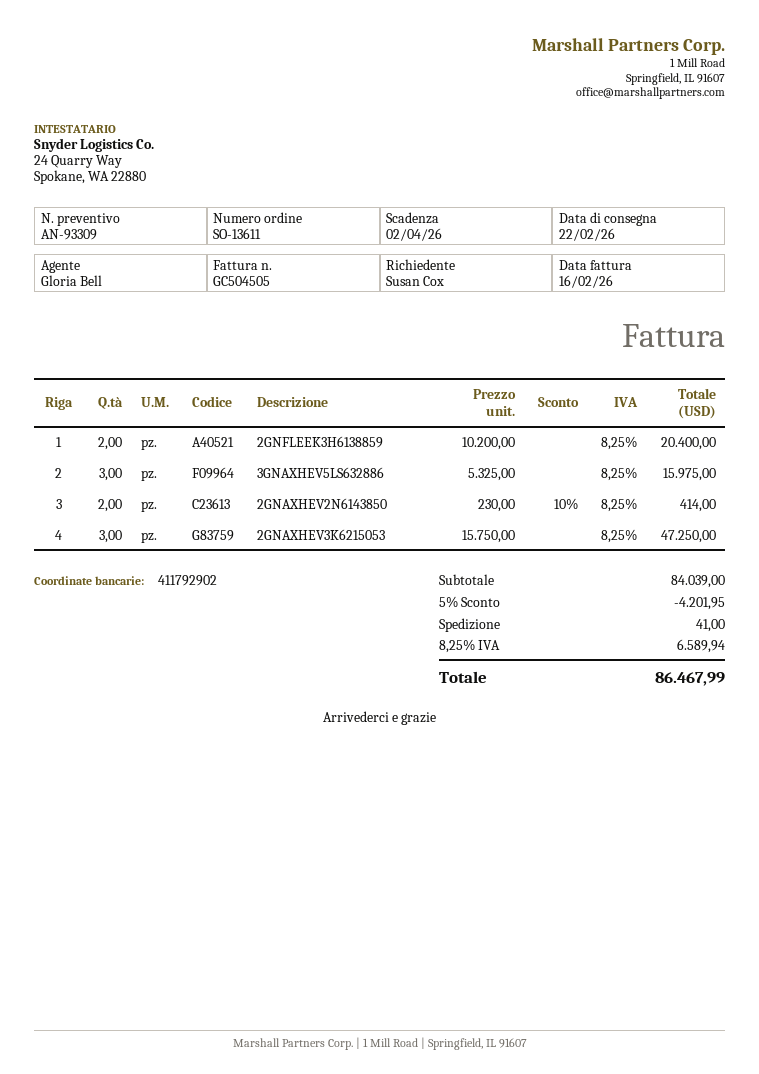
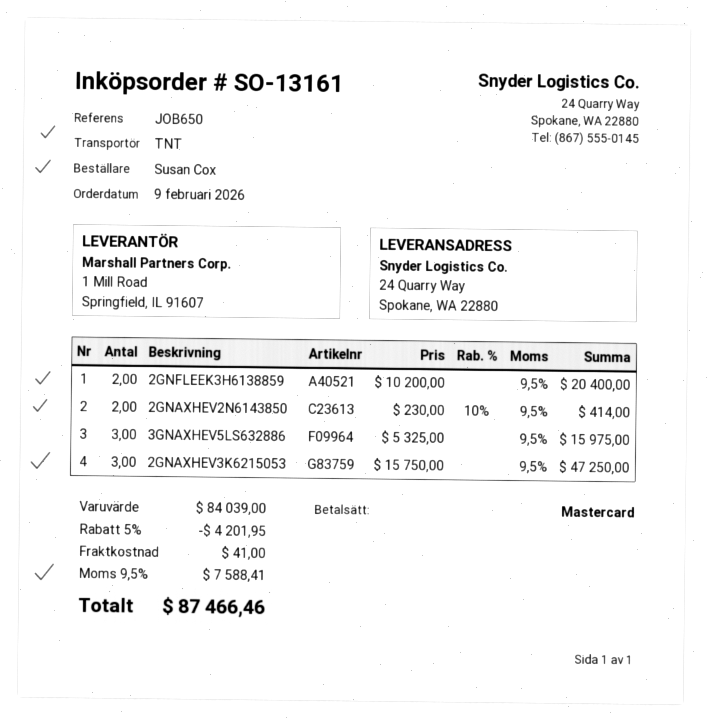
order number: SO-13611 -> SO-13161
tax: 8.25% = 6589.94 -> 9.5% = 7588.41
total: 86467.99 -> 87466.46

